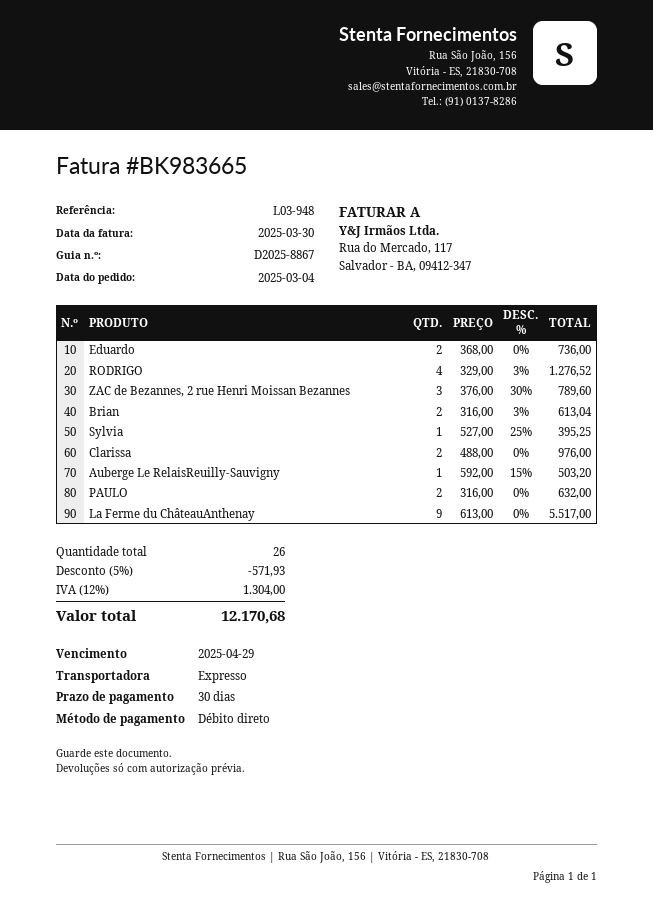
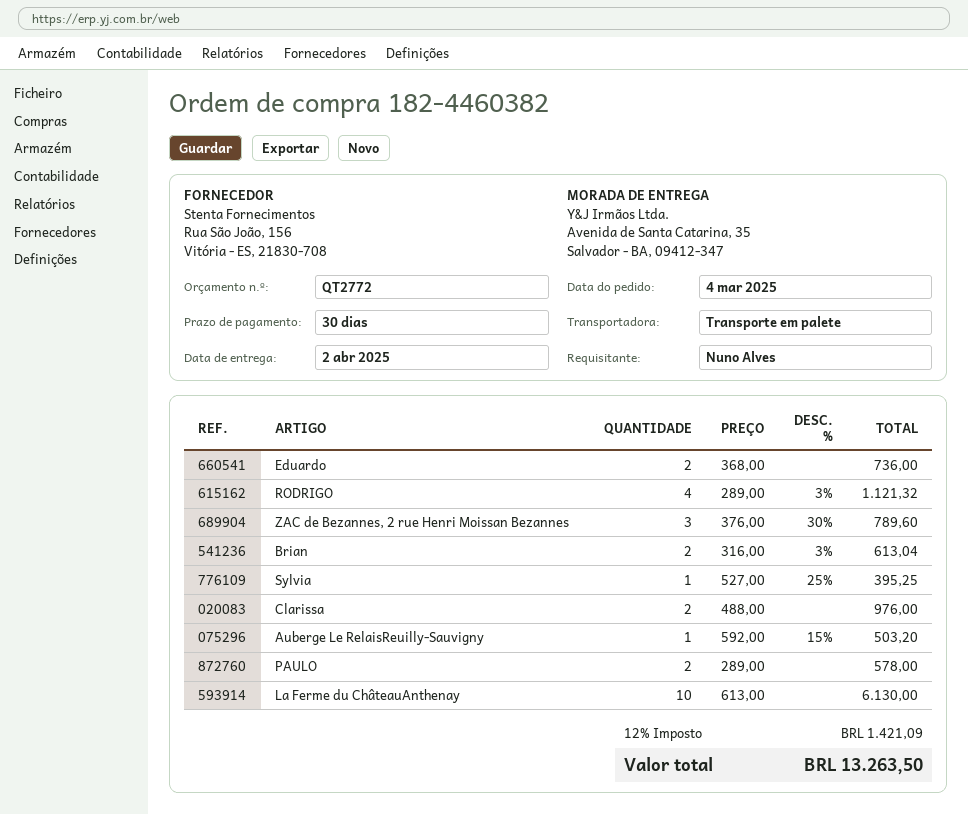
shipping method: express -> pallet freight
RODRIGO: 4 x 329.00 - 3% = 1276.52 -> 4 x 289.00 - 3% = 1121.32
PAULO: 2 x 316.00 = 632.00 -> 2 x 289.00 = 578.00
La Ferme du ChâteauAnthenay: 9 x 613.00 = 5517.00 -> 10 x 613.00 = 6130.00
discount: 5% = 571.93 -> none
tax: 12% = 1304.00 -> 12% = 1421.09
total: 12170.68 -> 13263.50

